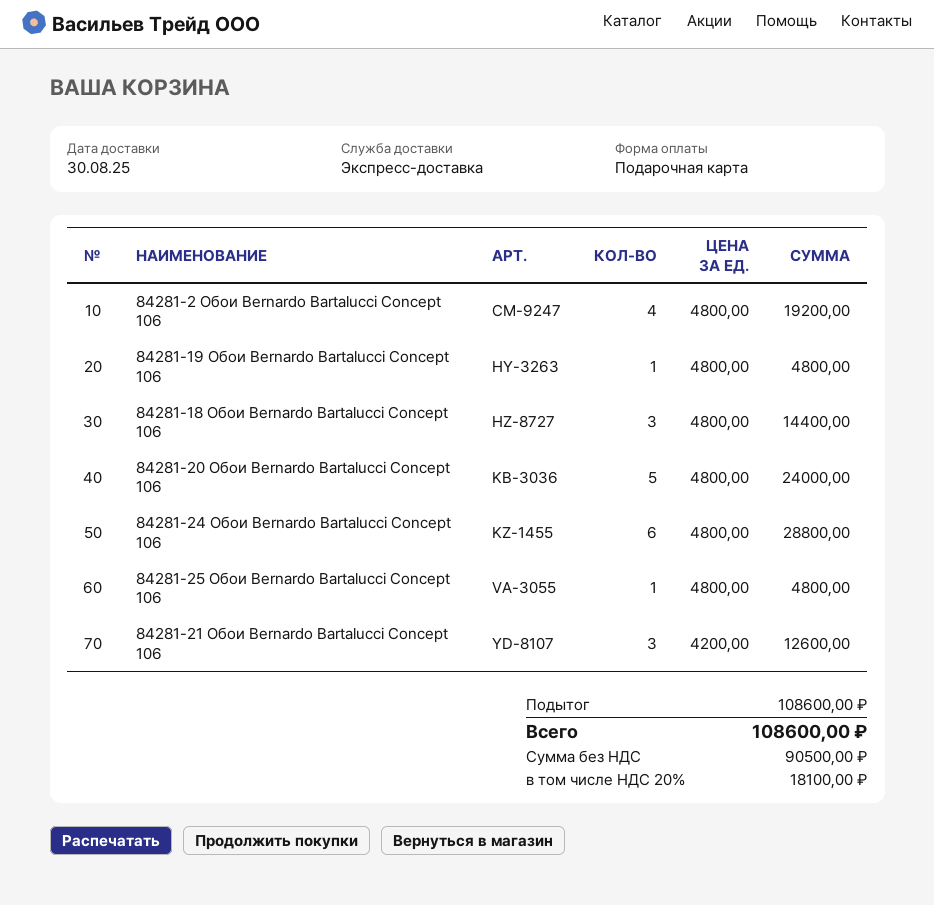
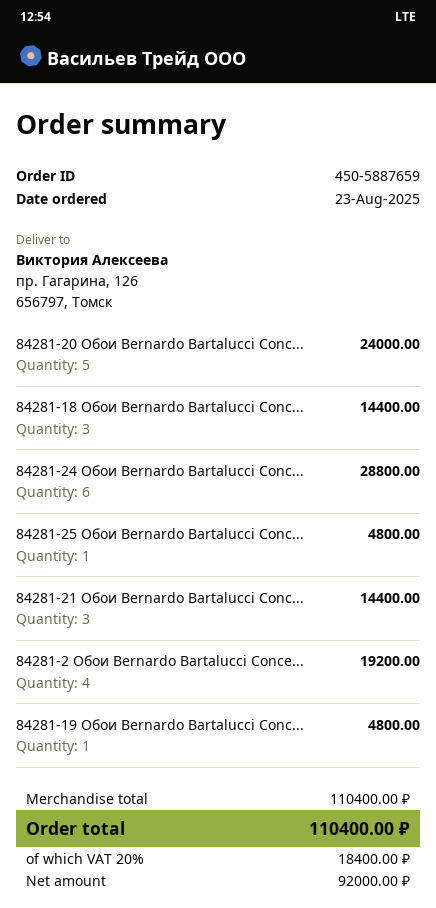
84281-21 Обои Bernardo Bartalucci Concept 106: 3 for 12600.00 -> 3 for 14400.00
subtotal: 108600.00 -> 110400.00
net: 90500.00 -> 92000.00
tax: 20% = 18100.00 -> 20% = 18400.00
total: 108600.00 -> 110400.00

